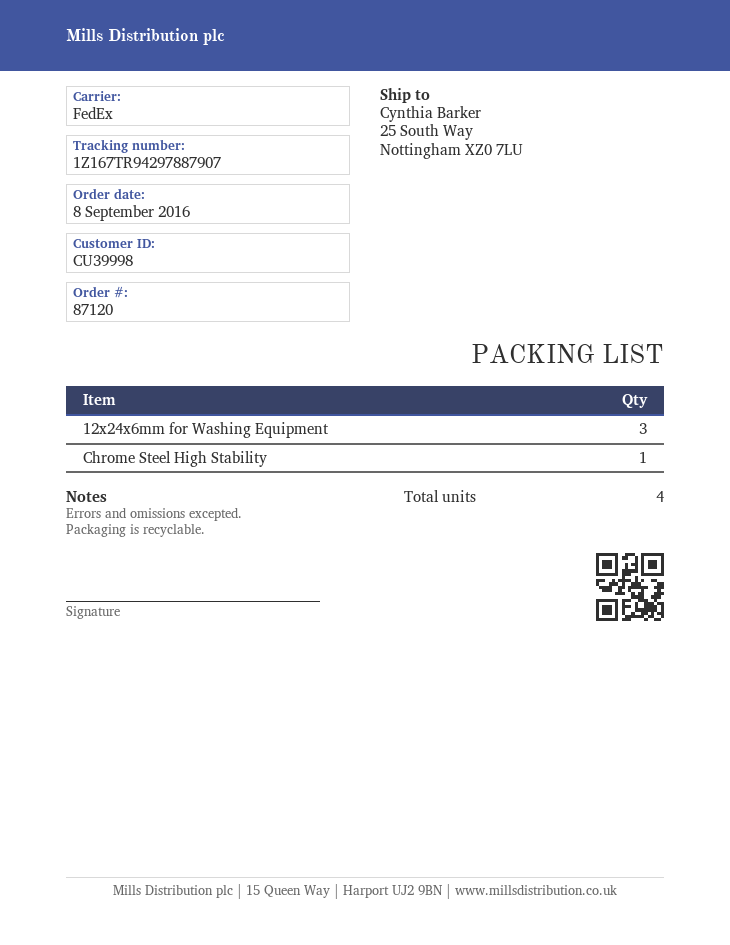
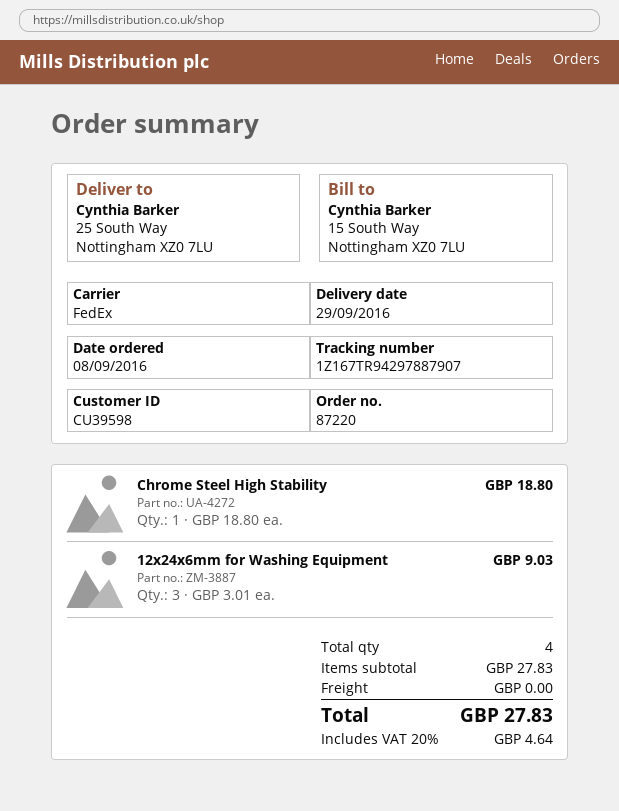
order number: 87120 -> 87220
customer number: CU39998 -> CU39598

